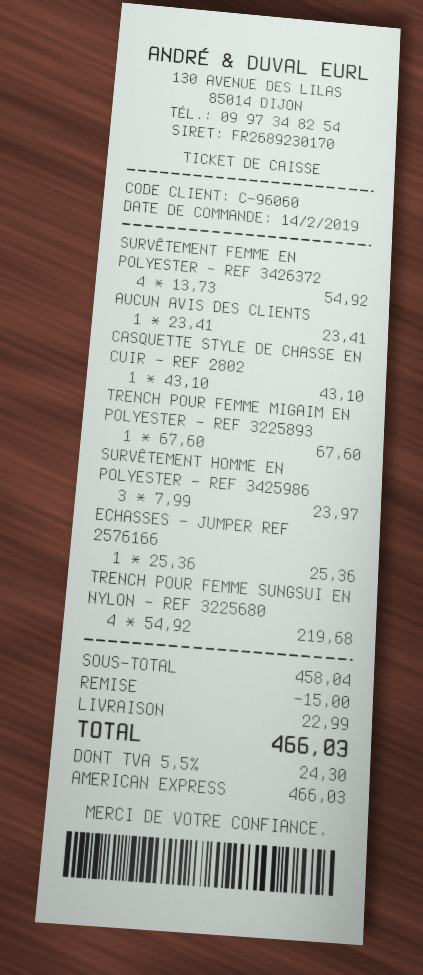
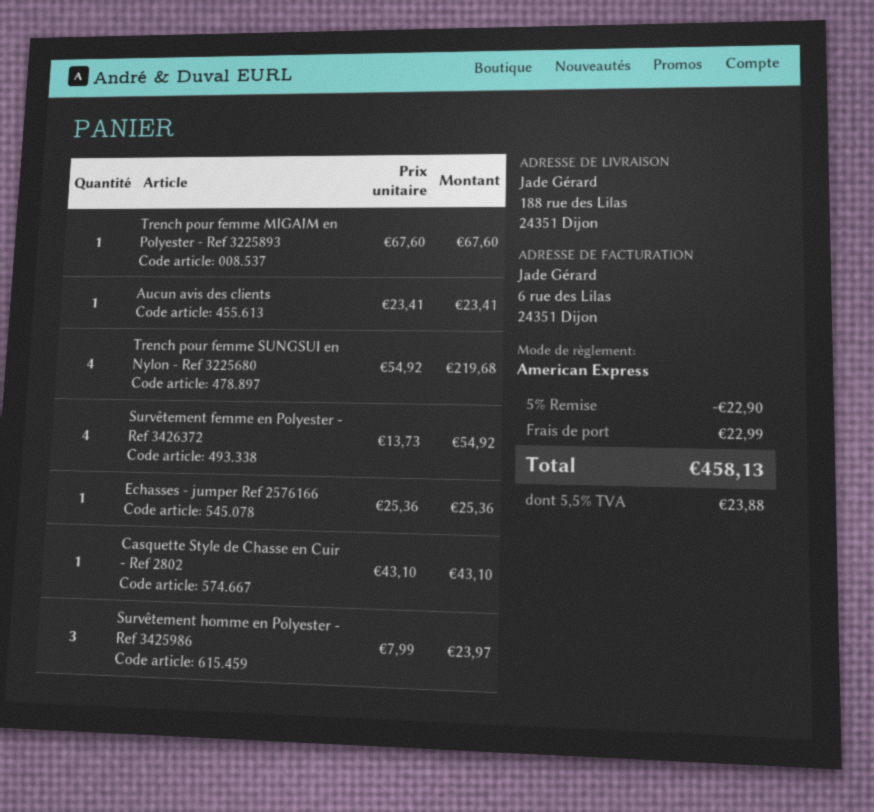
discount: 15.00 -> 22.90
tax: 5.5% = 24.30 -> 5.5% = 23.88
total: 466.03 -> 458.13

